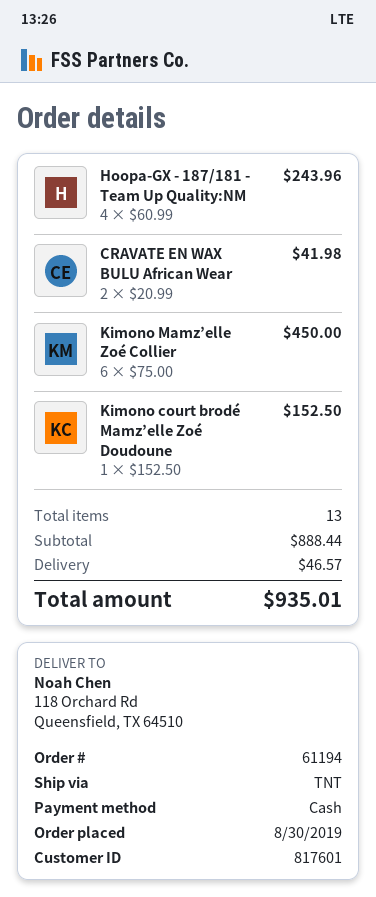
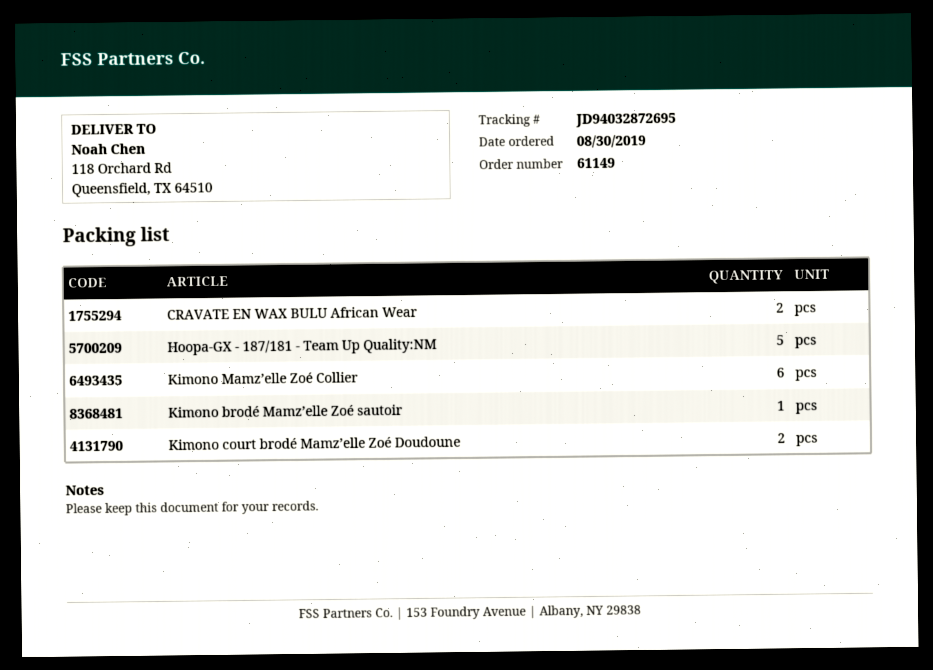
order number: 61194 -> 61149
Hoopa-GX - 187/181 - Team Up Quality:NM: 4 -> 5
Kimono court brodé Mamz’elle Zoé Doudoune: 1 -> 2
Kimono brodé Mamz’elle Zoé sautoir: none -> 1

